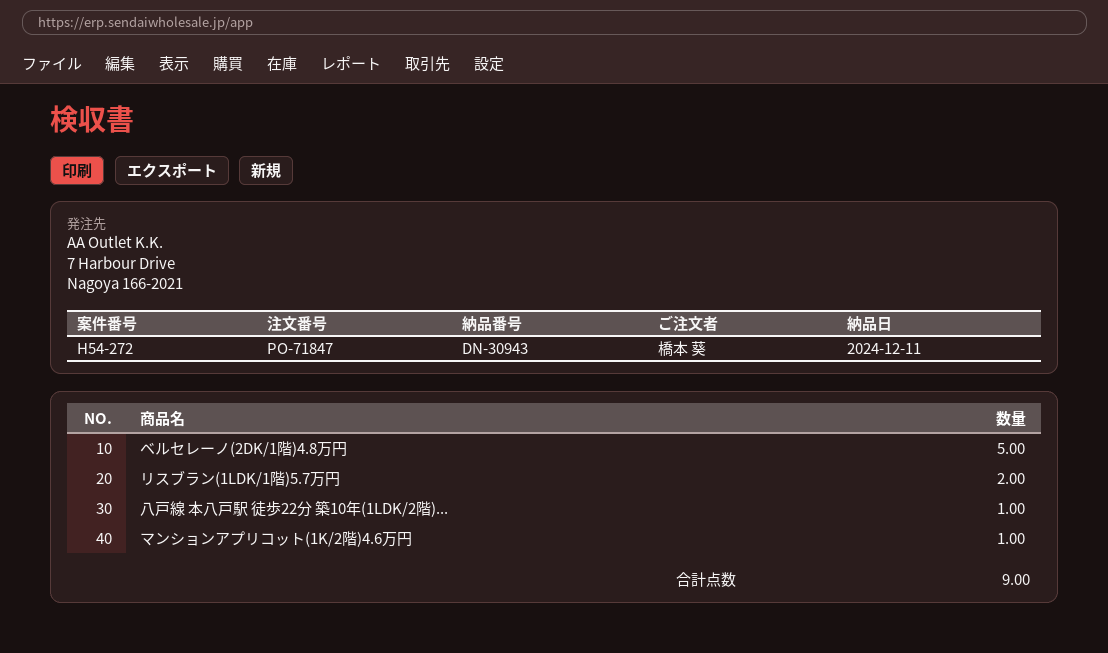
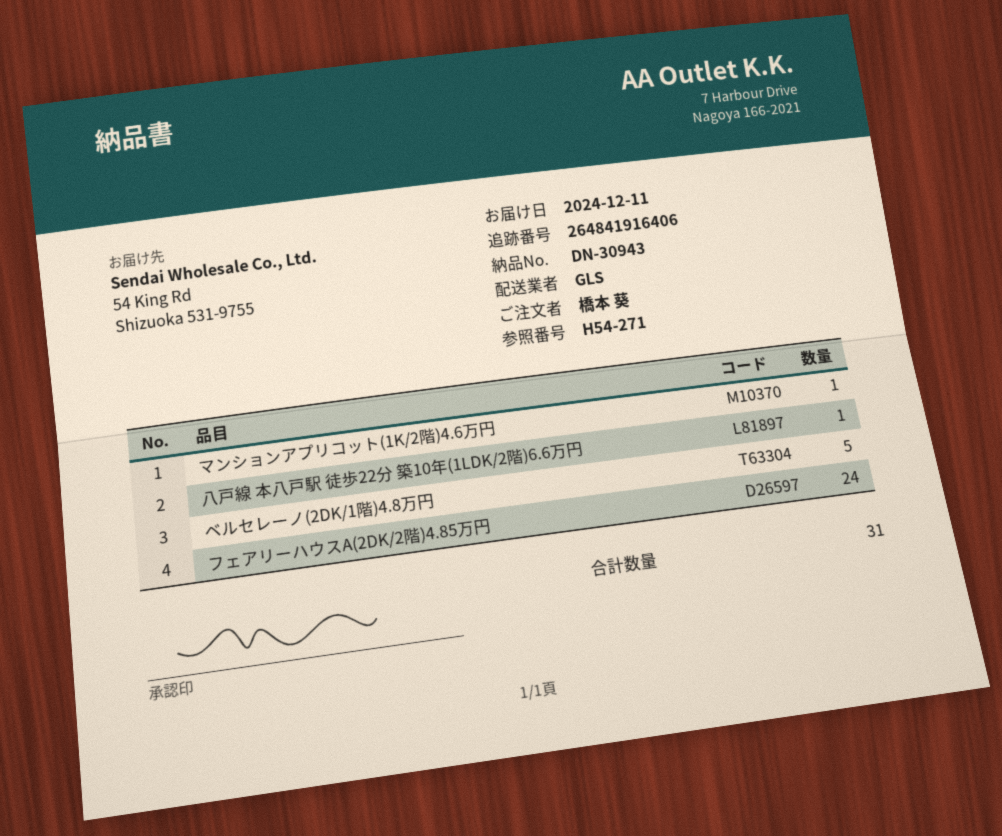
reference: H54-272 -> H54-271
リスブラン(1LDK/1階)5.7万円: 2 -> none
フェアリーハウスA(2DK/2階)4.85万円: none -> 24
total quantity: 9 -> 31

